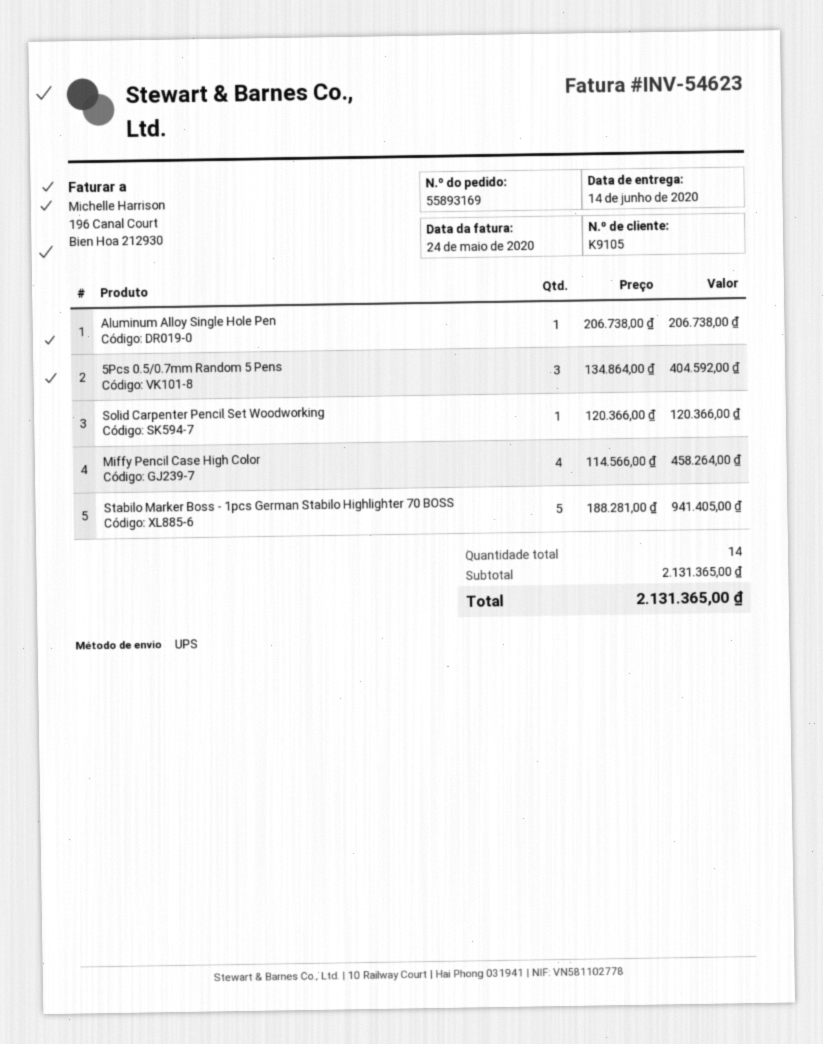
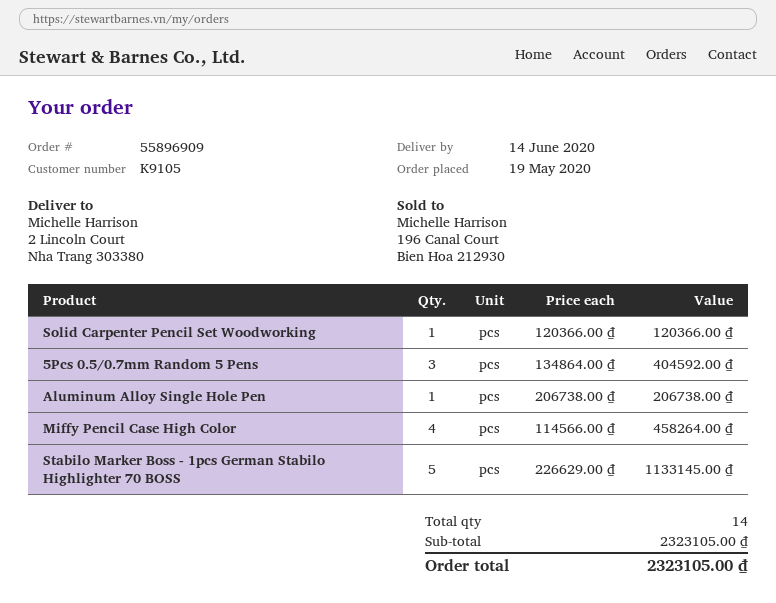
order number: 55893169 -> 55896909
Stabilo Marker Boss - 1pcs German Stabilo Highlighter 70 BOSS: 5 x 188281.00 = 941405.00 -> 5 x 226629.00 = 1133145.00
subtotal: 2131365.00 -> 2323105.00
total: 2131365.00 -> 2323105.00

